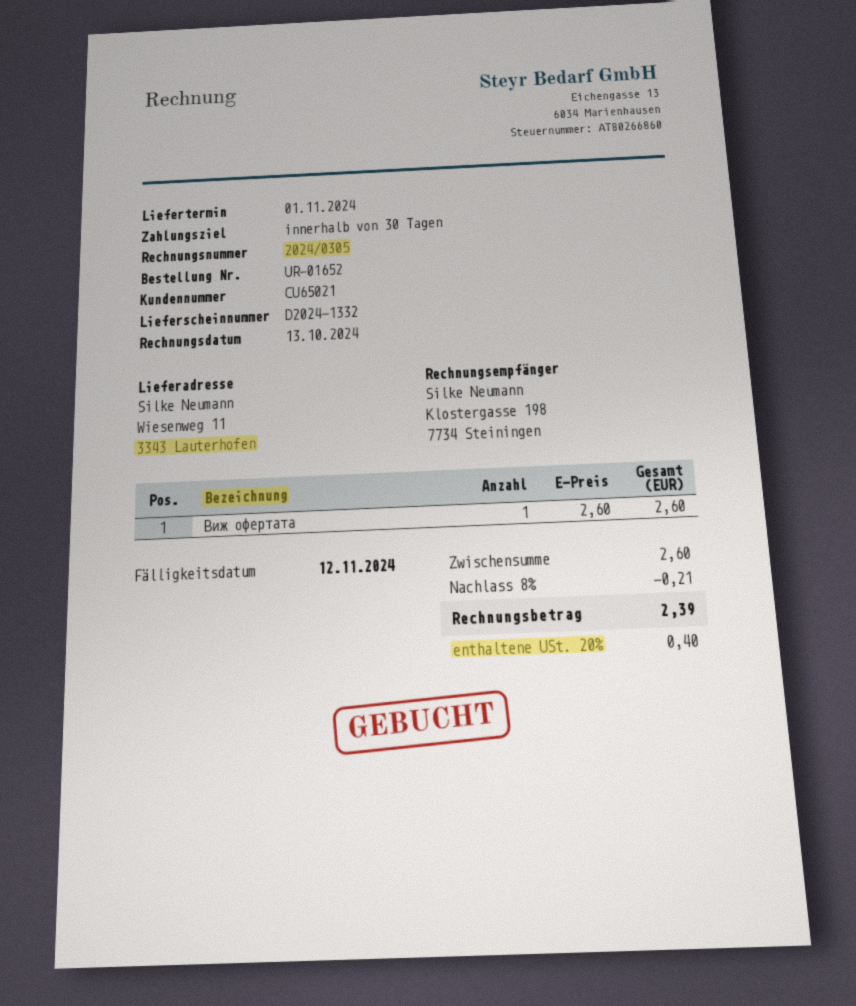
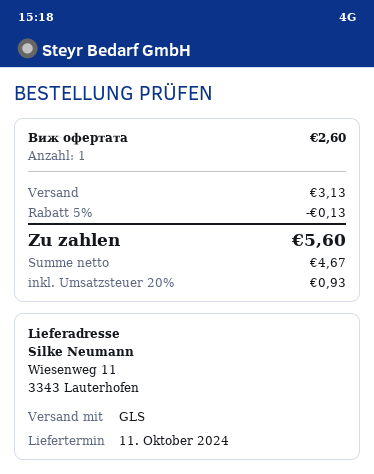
delivery date: 2024-11-01 -> 2024-10-11
discount: 8% = 0.21 -> 5% = 0.13
shipping: none -> 3.13
tax: 20% = 0.40 -> 20% = 0.93
total: 2.39 -> 5.60

